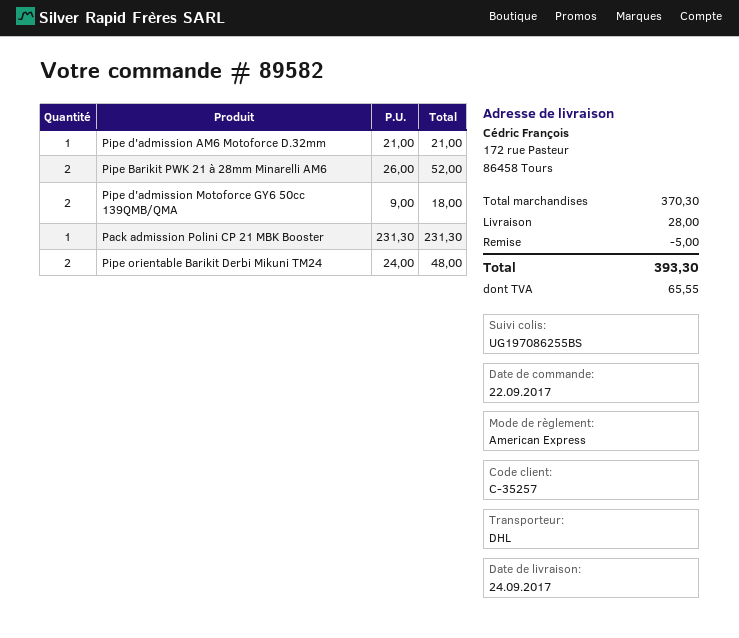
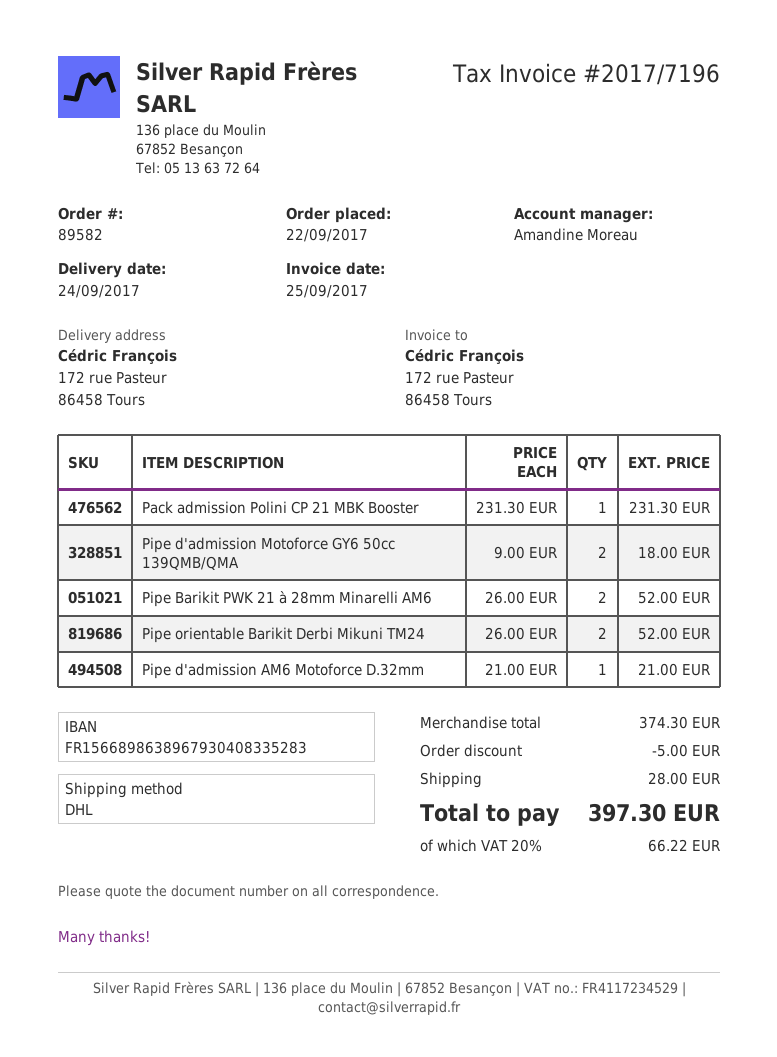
Pipe orientable Barikit Derbi Mikuni TM24: 2 x 24.00 = 48.00 -> 2 x 26.00 = 52.00
subtotal: 370.30 -> 374.30
tax: 65.55 -> 66.22
total: 393.30 -> 397.30

